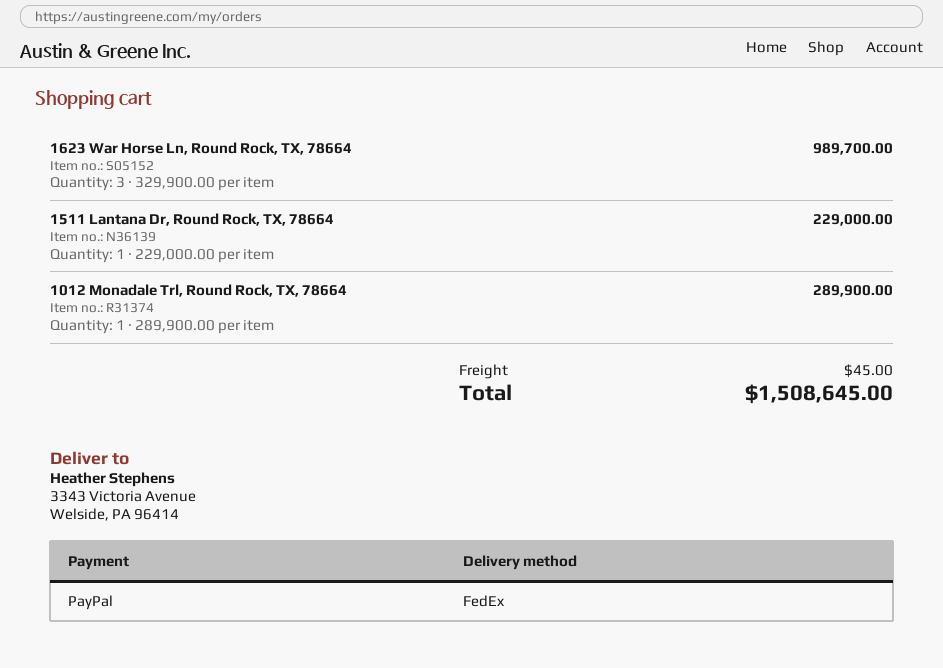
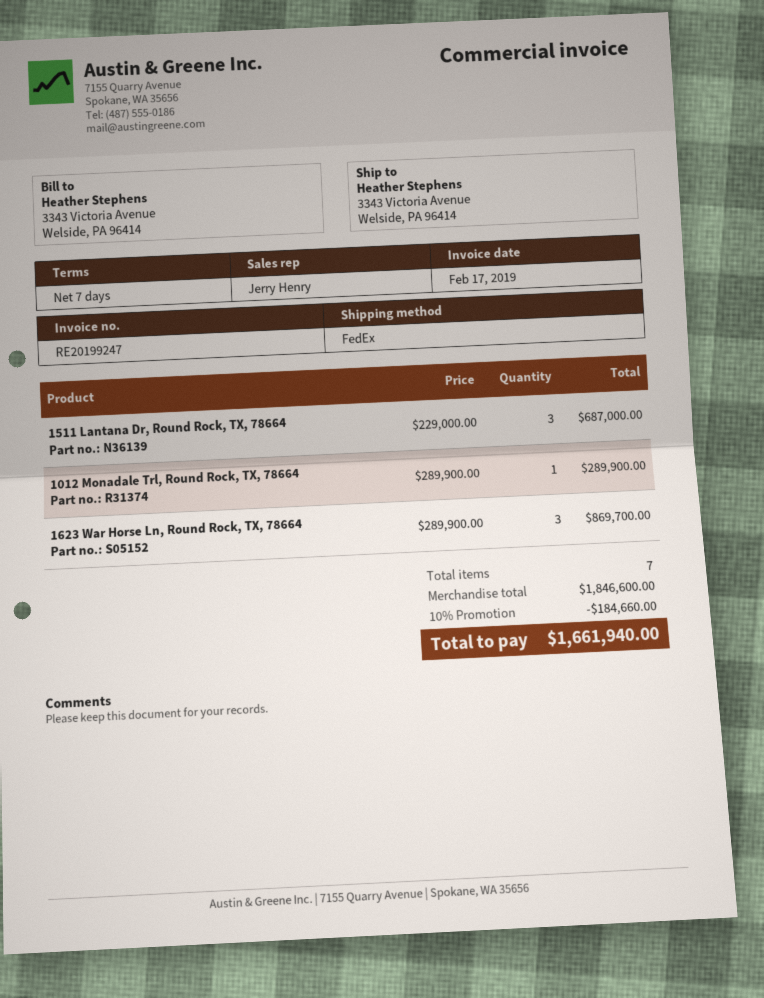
1623 War Horse Ln, Round Rock, TX, 78664: 3 x 329900.00 = 989700.00 -> 3 x 289900.00 = 869700.00
1511 Lantana Dr, Round Rock, TX, 78664: 1 x 229000.00 = 229000.00 -> 3 x 229000.00 = 687000.00
discount: none -> 10% = 184660.00
shipping: 45.00 -> none
total: 1508645.00 -> 1661940.00

